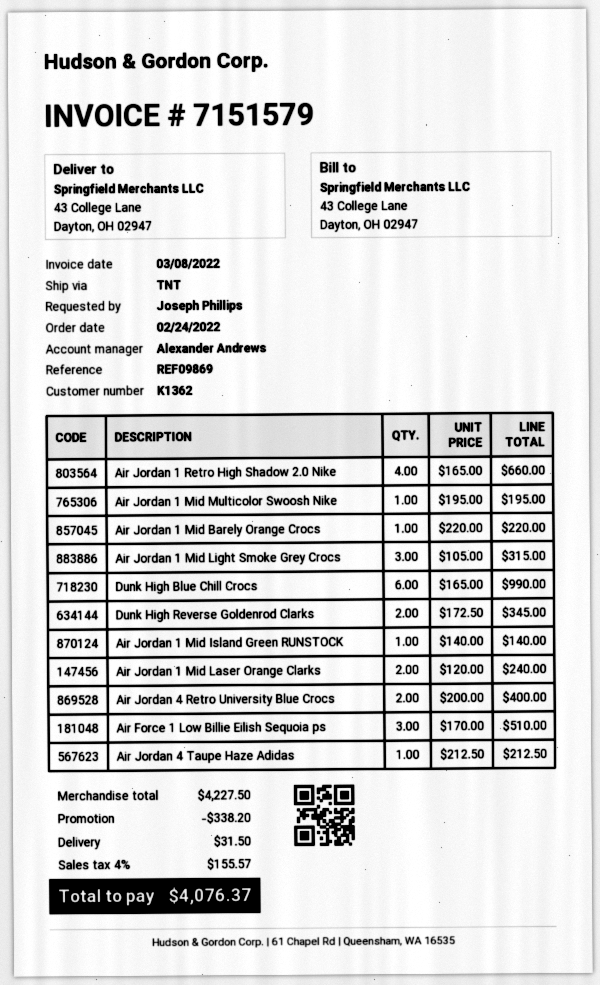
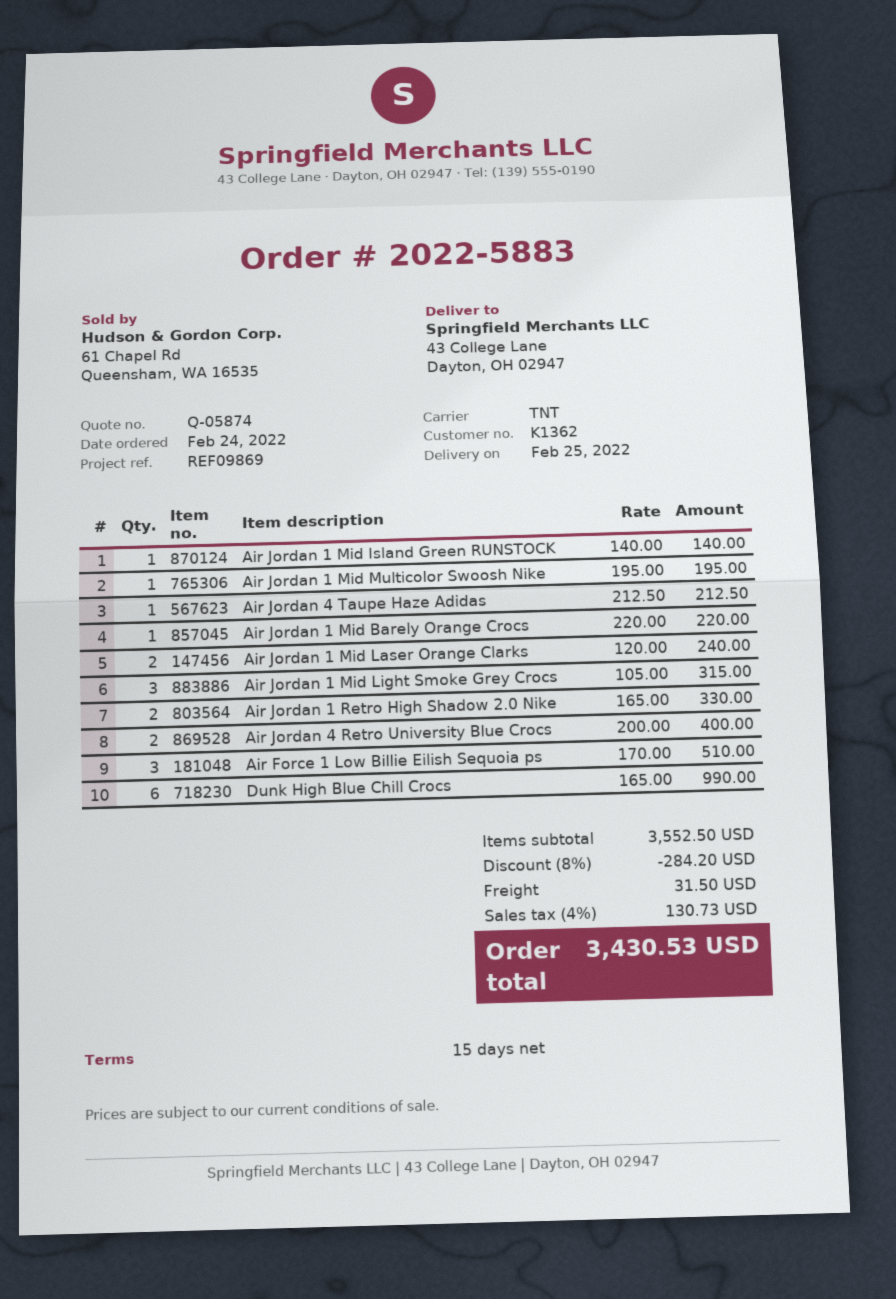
Air Jordan 1 Retro High Shadow 2.0 Nike: 4 x 165.00 = 660.00 -> 2 x 165.00 = 330.00
Dunk High Reverse Goldenrod Clarks: 2 x 172.50 = 345.00 -> none
subtotal: 4227.50 -> 3552.50
discount: 338.20 -> 284.20
tax: 4% = 155.57 -> 4% = 130.73
total: 4076.37 -> 3430.53

